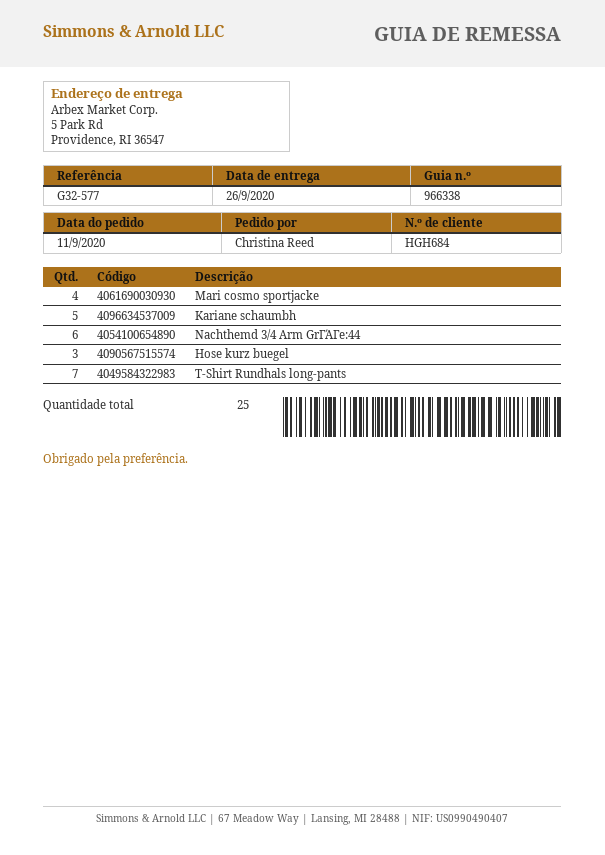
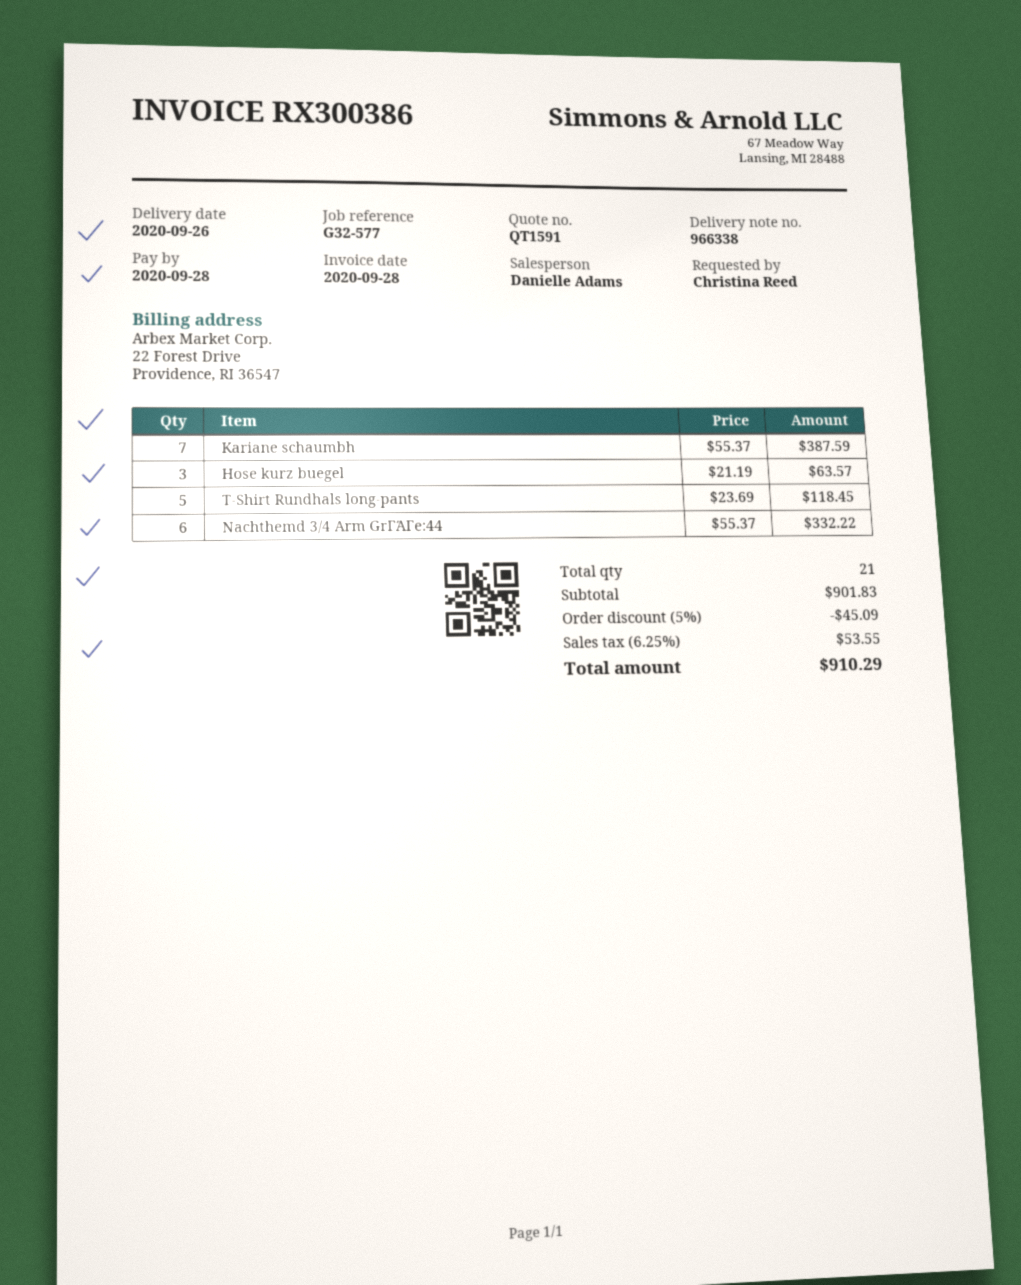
Mari cosmo sportjacke: 4 -> none
Kariane schaumbh: 5 -> 7
T-Shirt Rundhals long-pants: 7 -> 5
total quantity: 25 -> 21

